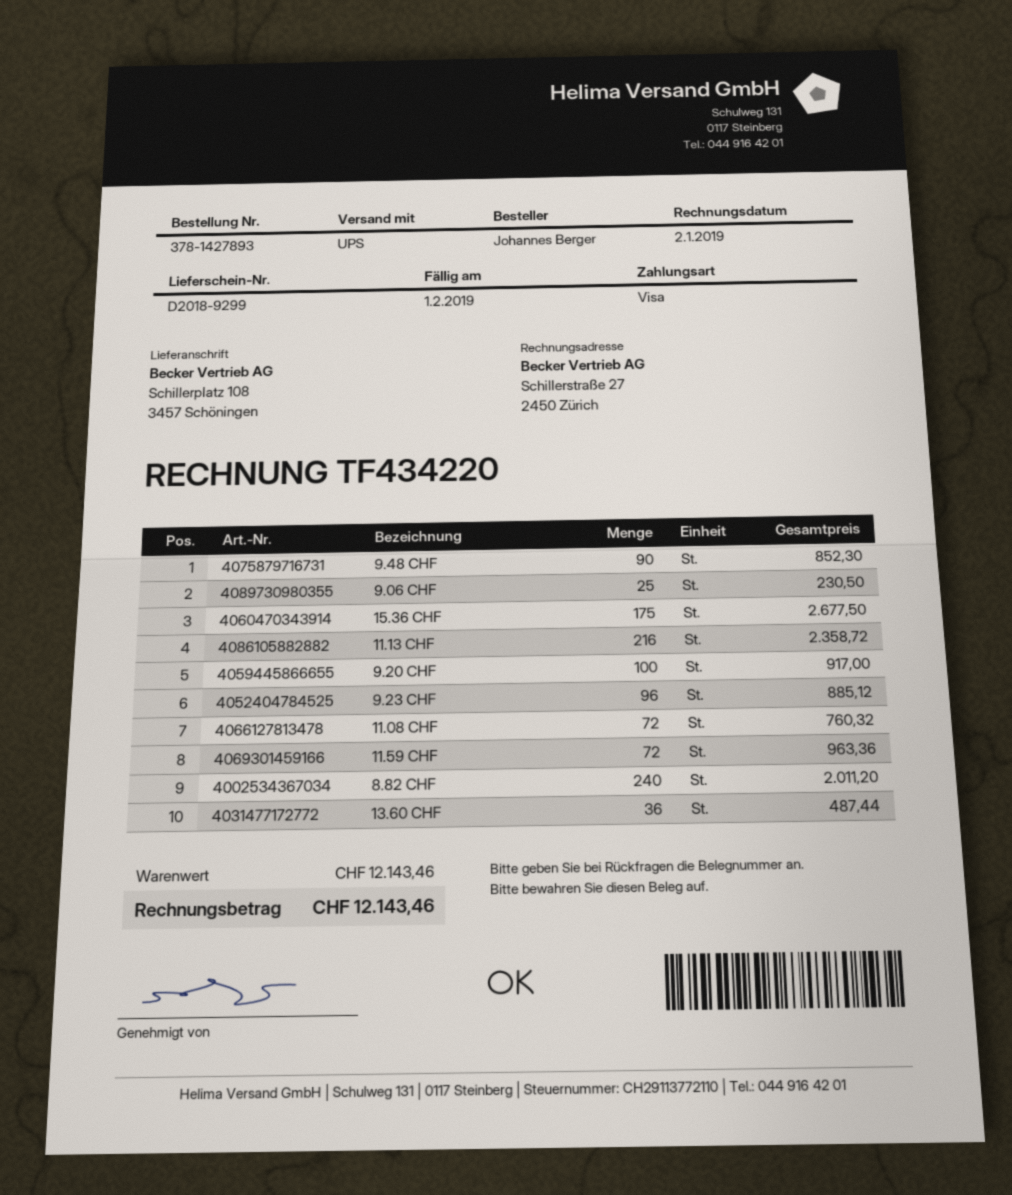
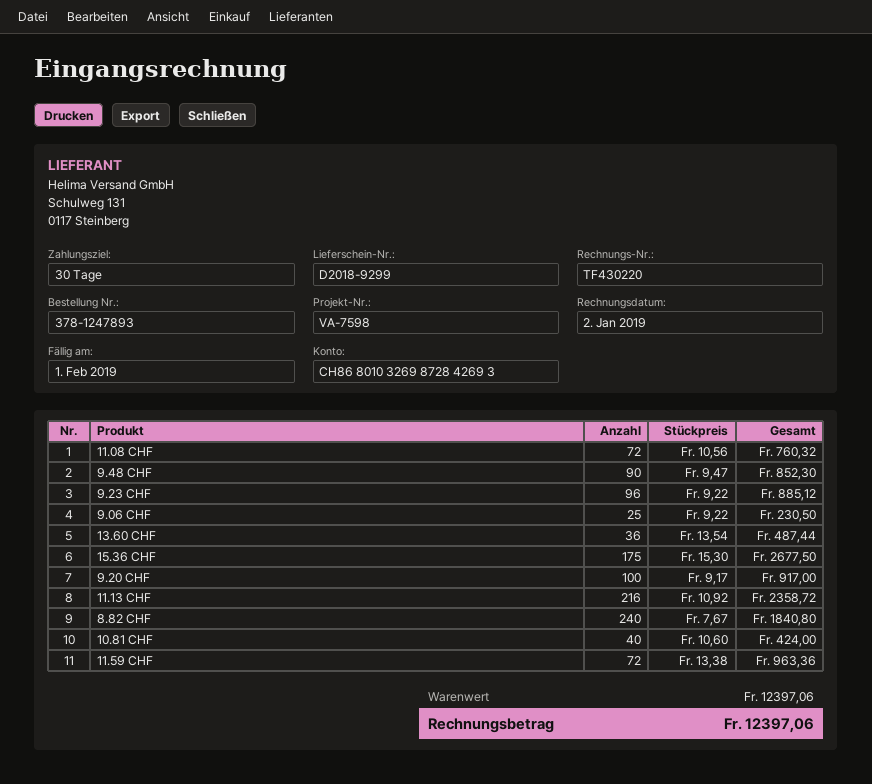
order number: 378-1427893 -> 378-1247893
invoice number: TF434220 -> TF430220
8.82 CHF: 240 for 2011.20 -> 240 for 1840.80
10.81 CHF: none -> 40 for 424.00
subtotal: 12143.46 -> 12397.06
total: 12143.46 -> 12397.06

